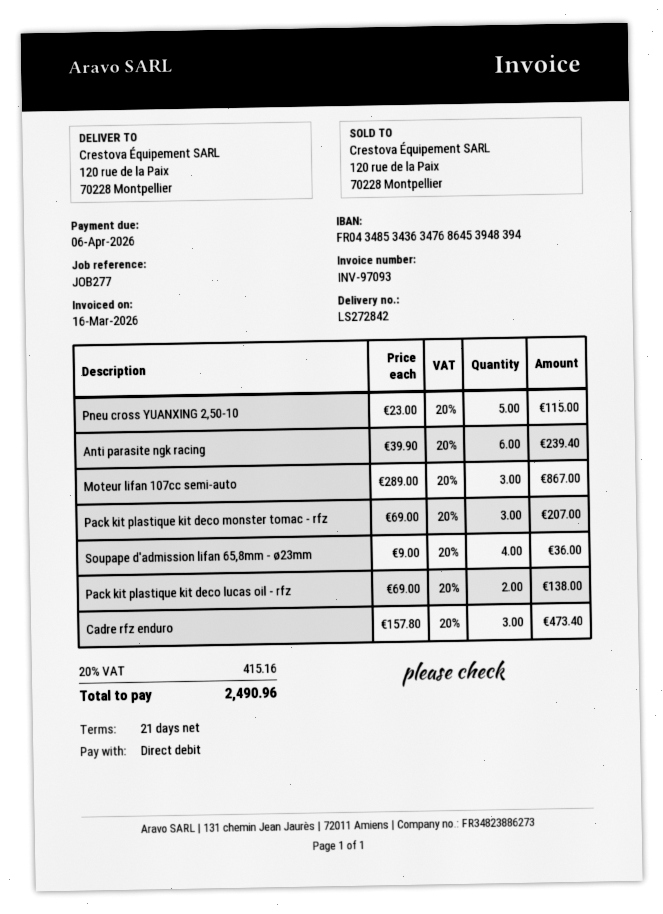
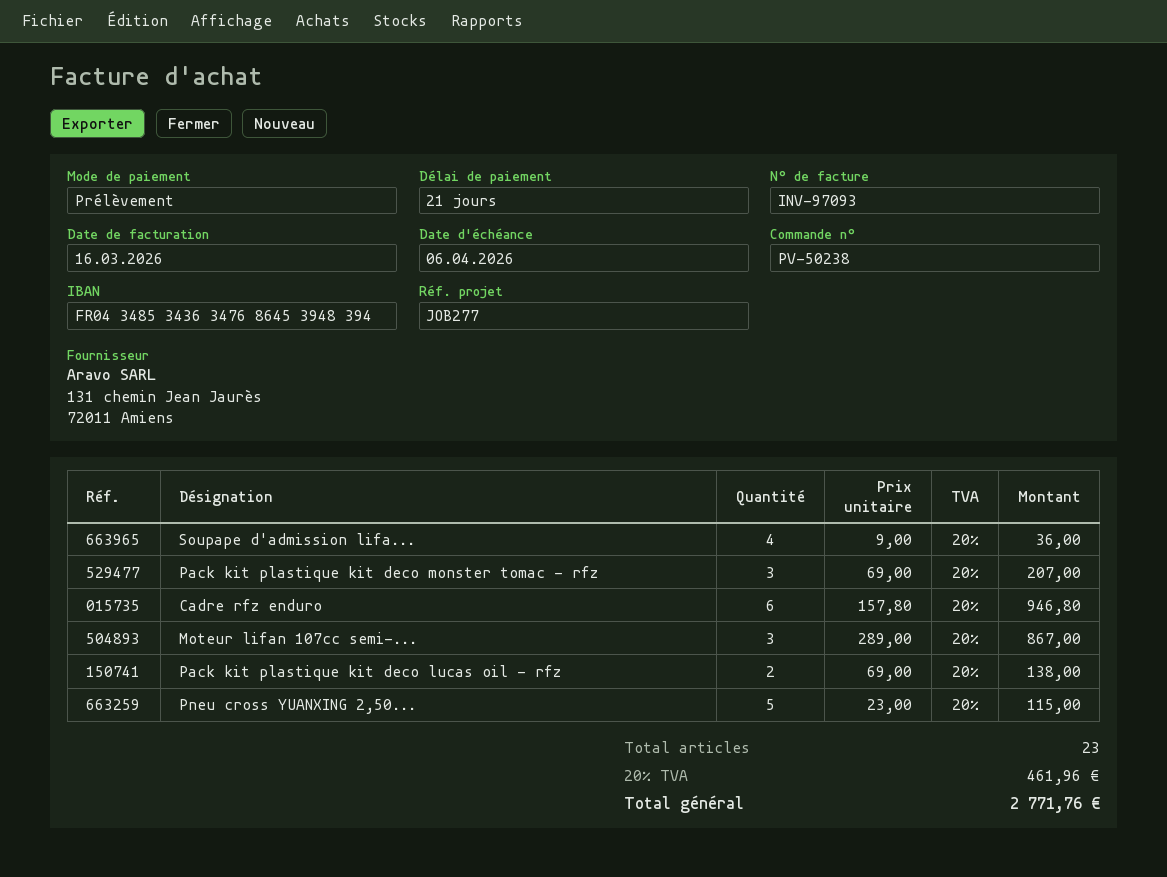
Anti parasite ngk racing: 6 x 39.90 = 239.40 -> none
Cadre rfz enduro: 3 x 157.80 = 473.40 -> 6 x 157.80 = 946.80
tax: 20% = 415.16 -> 20% = 461.96
total: 2490.96 -> 2771.76

